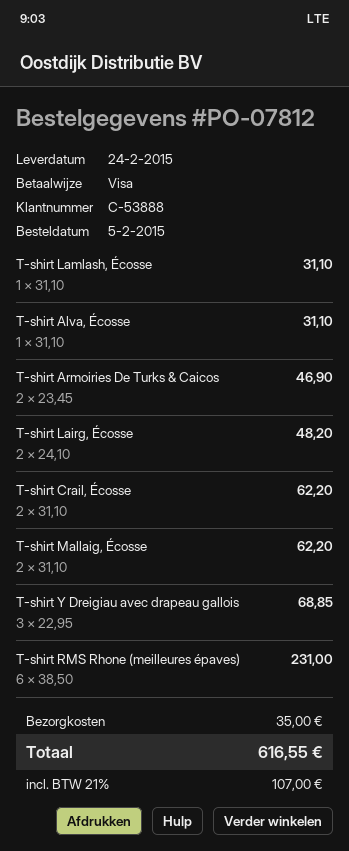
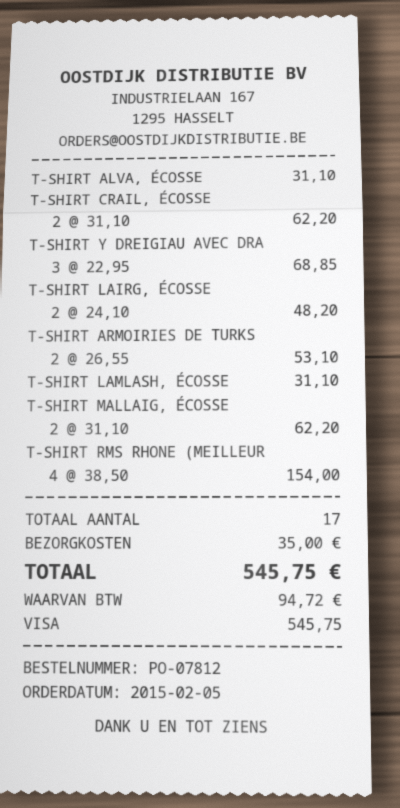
T-shirt Armoiries De Turks & Caicos: 2 x 23.45 = 46.90 -> 2 x 26.55 = 53.10
T-shirt RMS Rhone (meilleures épaves): 6 x 38.50 = 231.00 -> 4 x 38.50 = 154.00
tax: 107.00 -> 94.72
total: 616.55 -> 545.75

